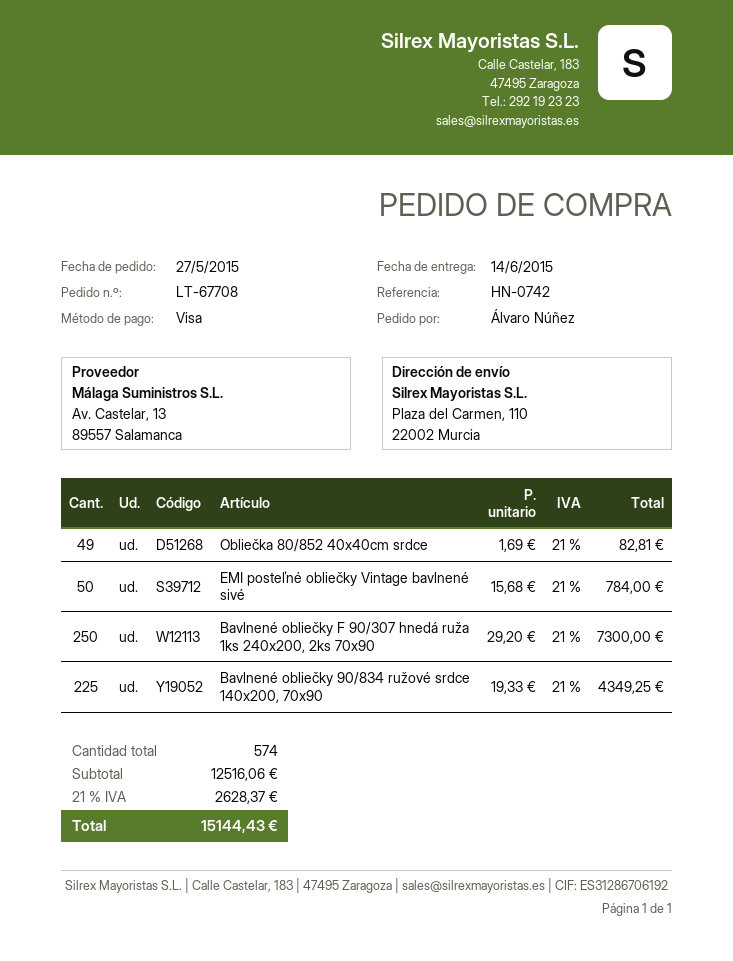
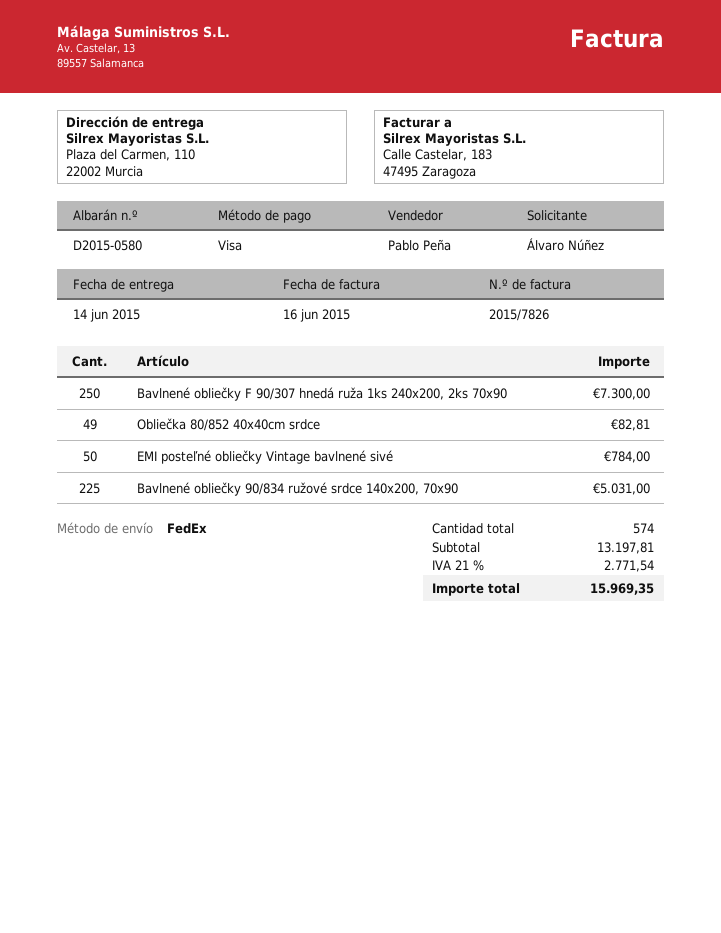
Bavlnené obliečky 90/834 ružové srdce 140x200, 70x90: 225 for 4349.25 -> 225 for 5031.00
subtotal: 12516.06 -> 13197.81
tax: 21% = 2628.37 -> 21% = 2771.54
total: 15144.43 -> 15969.35

